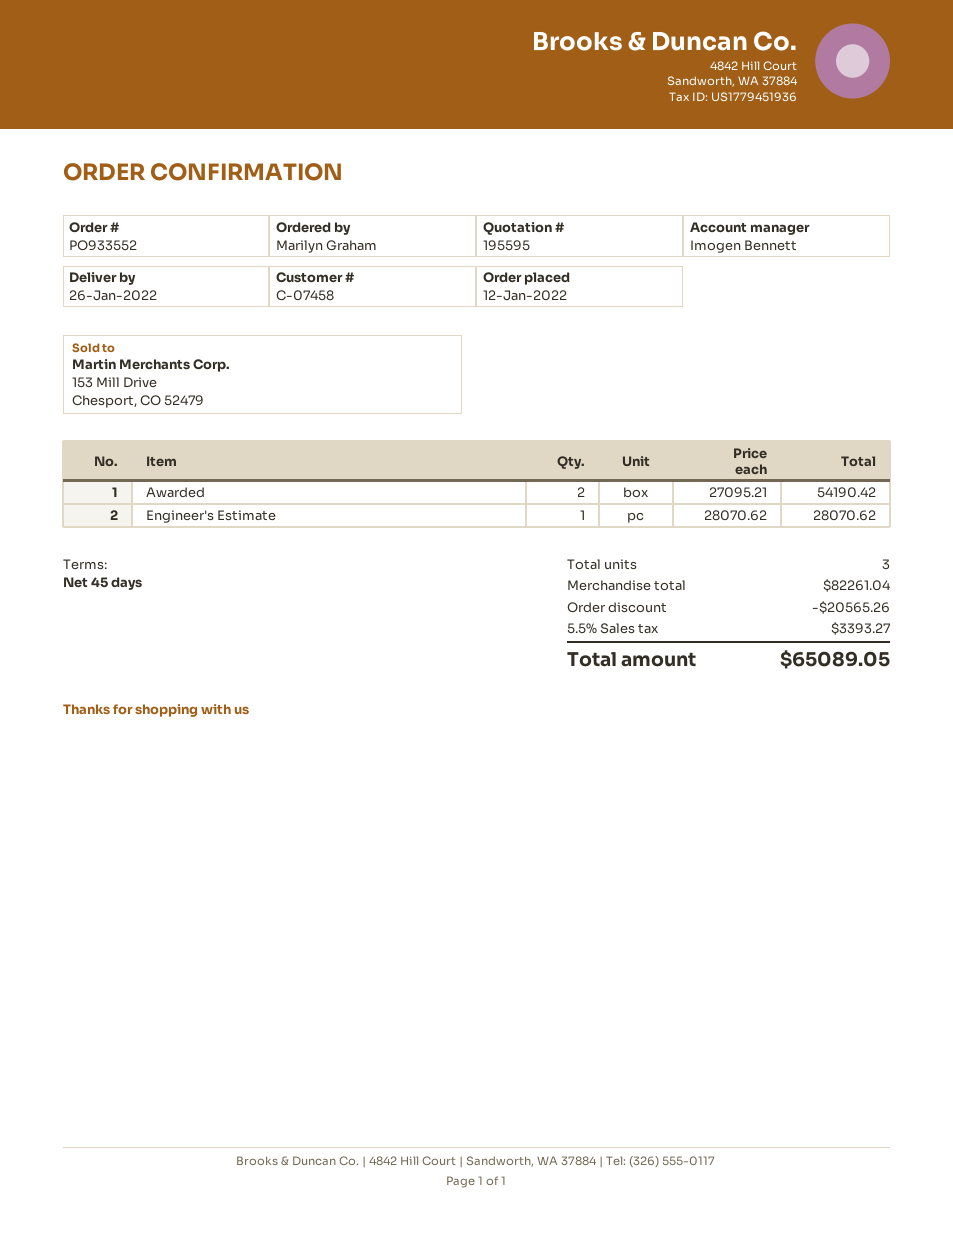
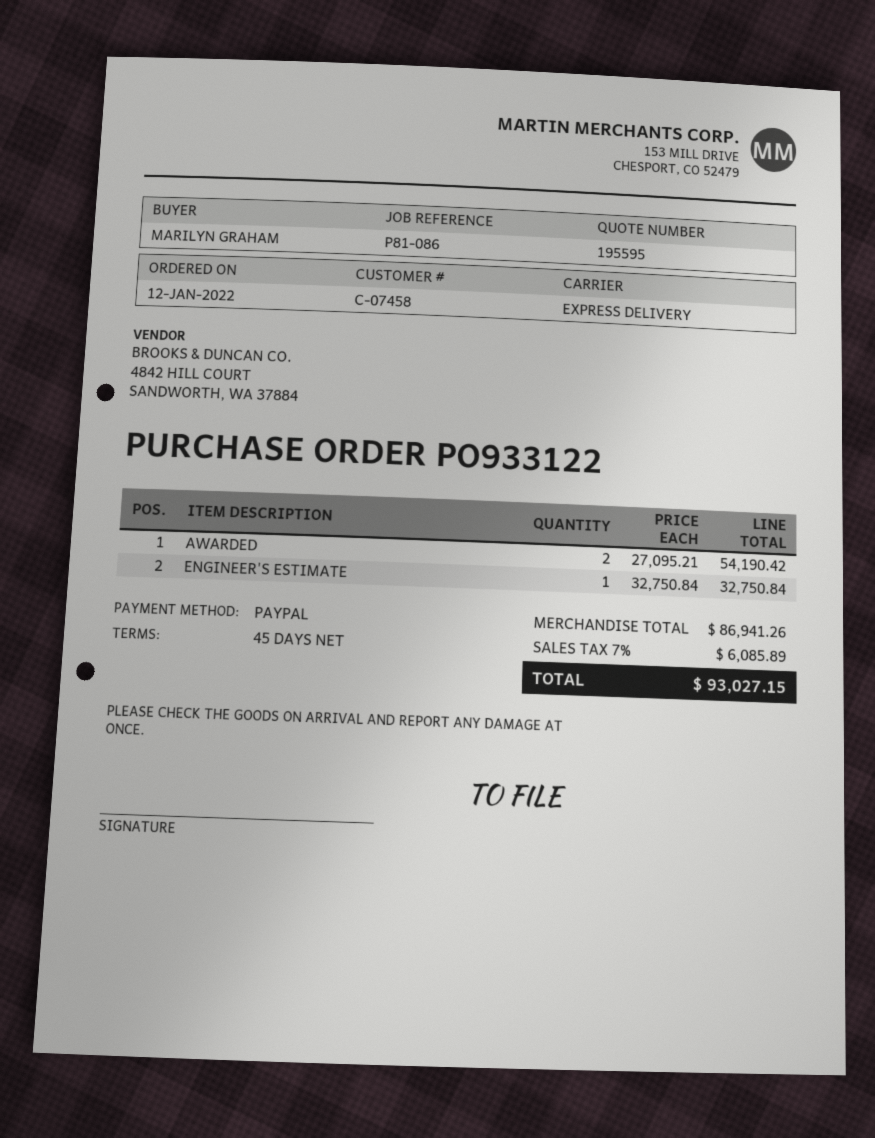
order number: PO933552 -> PO933122
Engineer's Estimate: 1 x 28070.62 = 28070.62 -> 1 x 32750.84 = 32750.84
subtotal: 82261.04 -> 86941.26
discount: 20565.26 -> none
tax: 5.5% = 3393.27 -> 7% = 6085.89
total: 65089.05 -> 93027.15

